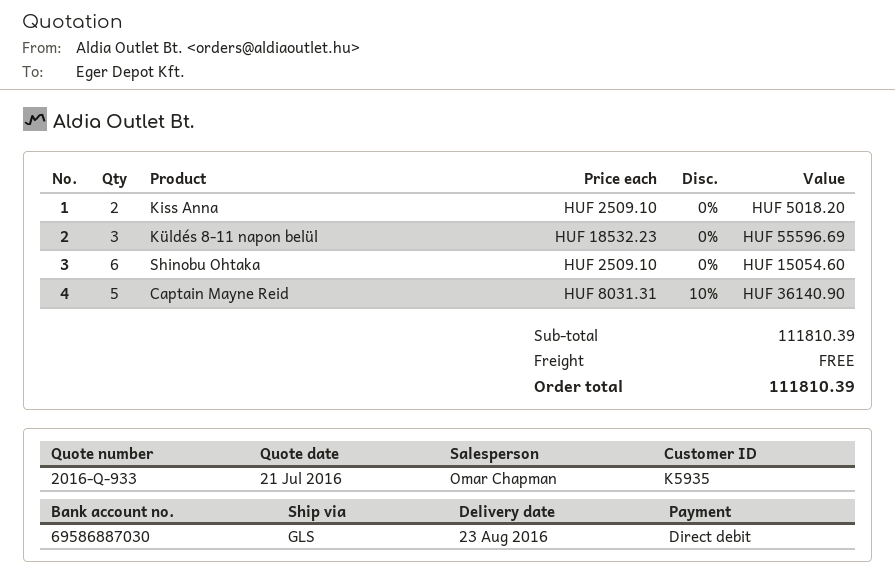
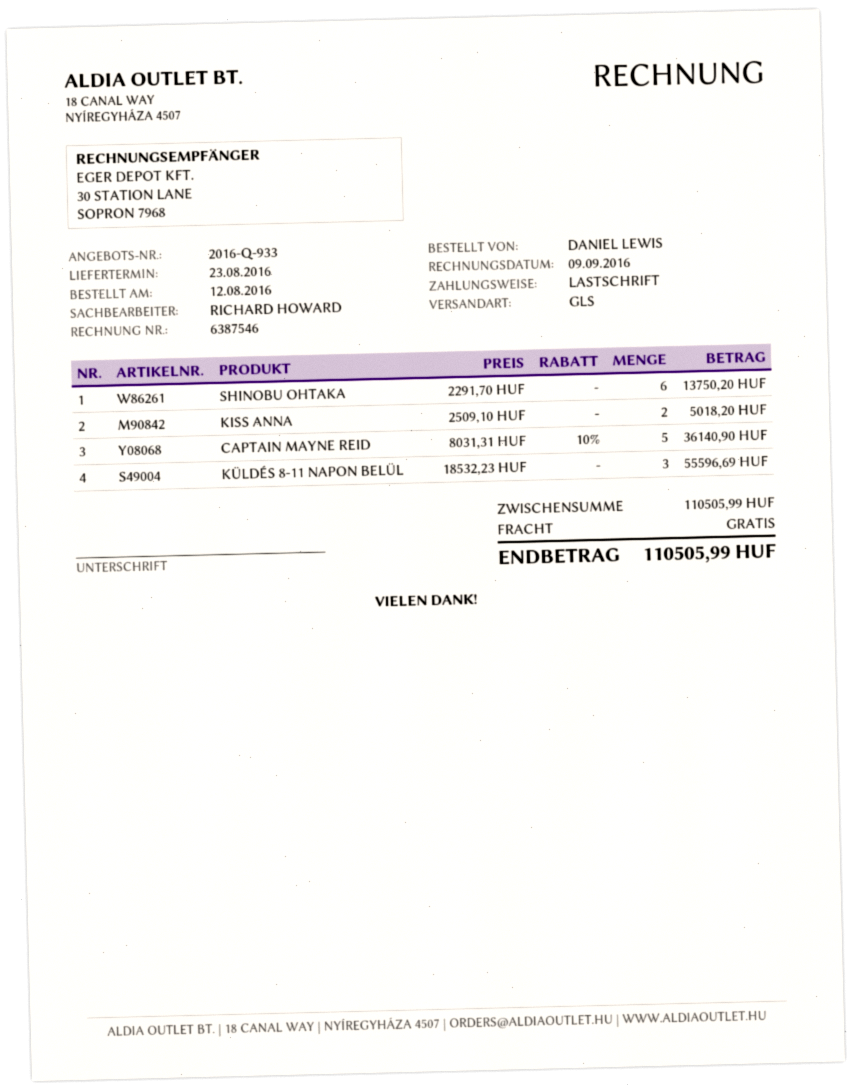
sales rep: Omar Chapman -> RICHARD HOWARD
Shinobu Ohtaka: 6 x 2509.10 = 15054.60 -> 6 x 2291.70 = 13750.20
subtotal: 111810.39 -> 110505.99
total: 111810.39 -> 110505.99

